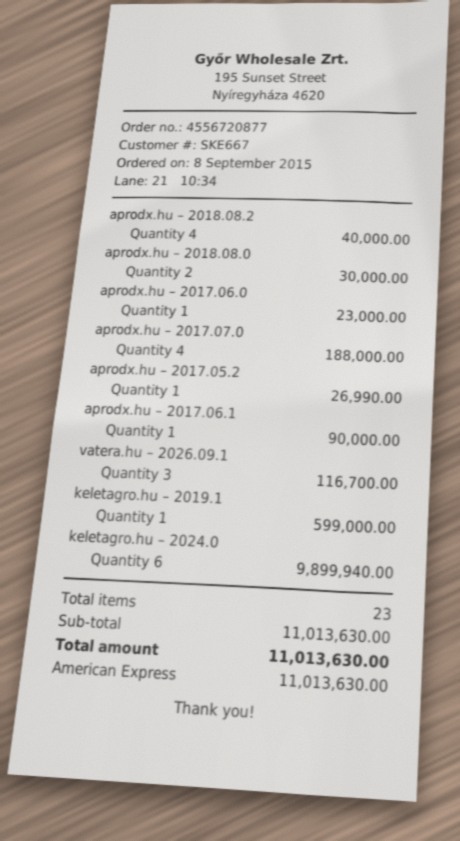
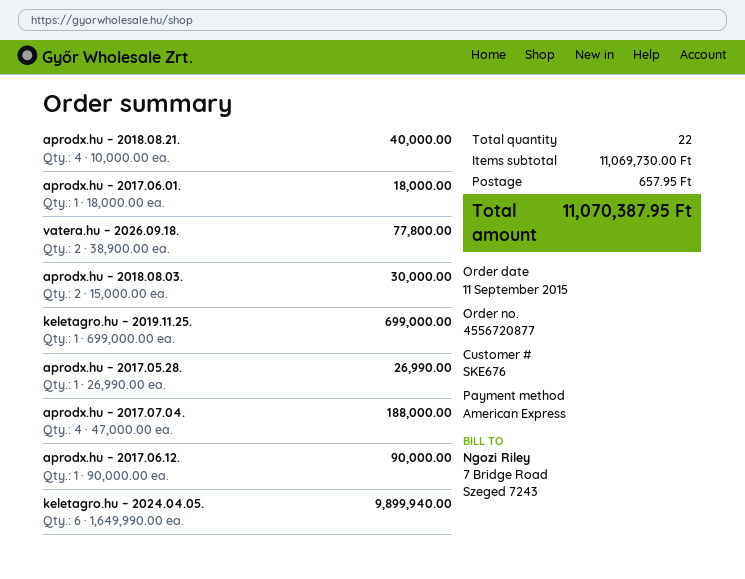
order date: 2015-09-08 -> 2015-09-11
customer number: SKE667 -> SKE676
aprodx.hu – 2017.06.0: 1 for 23000.00 -> 1 for 18000.00
vatera.hu – 2026.09.1: 3 for 116700.00 -> 2 for 77800.00
keletagro.hu – 2019.1: 1 for 599000.00 -> 1 for 699000.00
total quantity: 23 -> 22
subtotal: 11013630.00 -> 11069730.00
shipping: none -> 657.95
total: 11013630.00 -> 11070387.95

